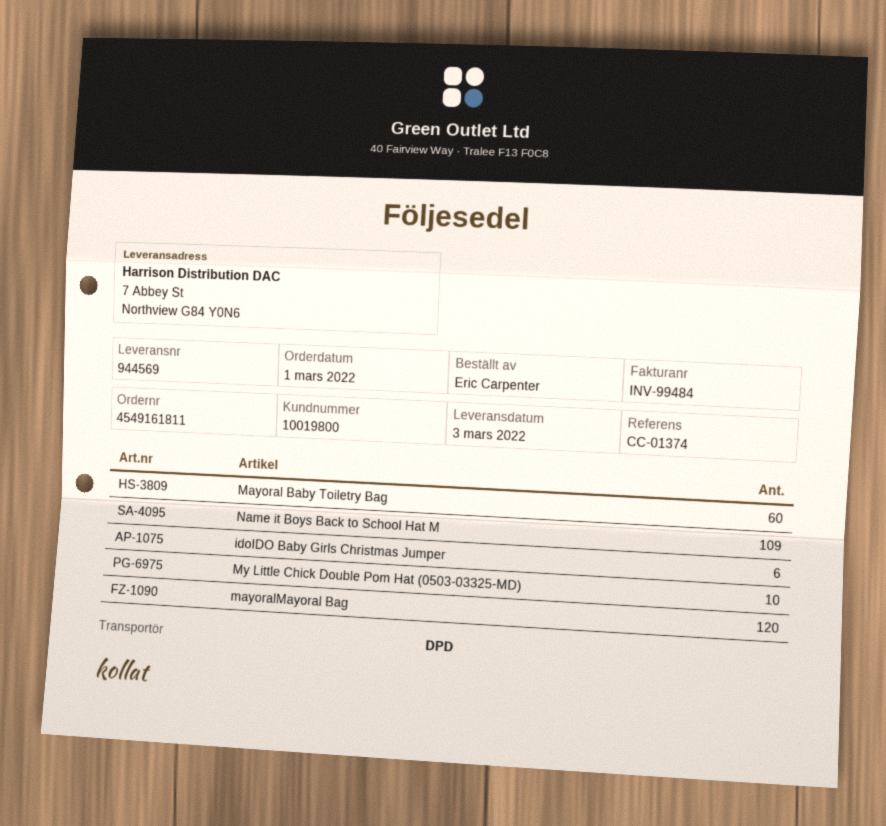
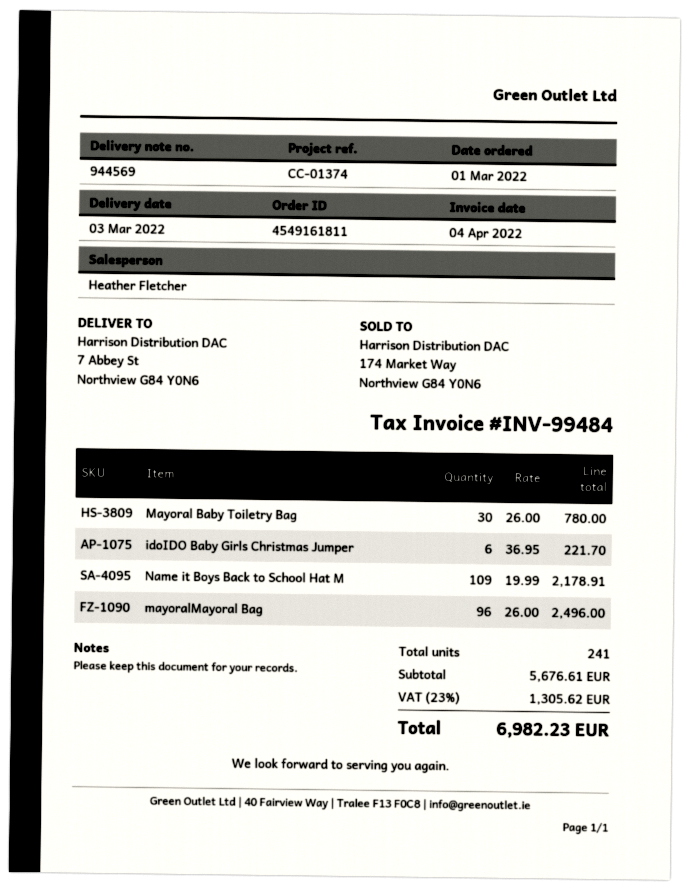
Mayoral Baby Toiletry Bag: 60 -> 30
My Little Chick Double Pom Hat (0503-03325-MD): 10 -> none
mayoralMayoral Bag: 120 -> 96

